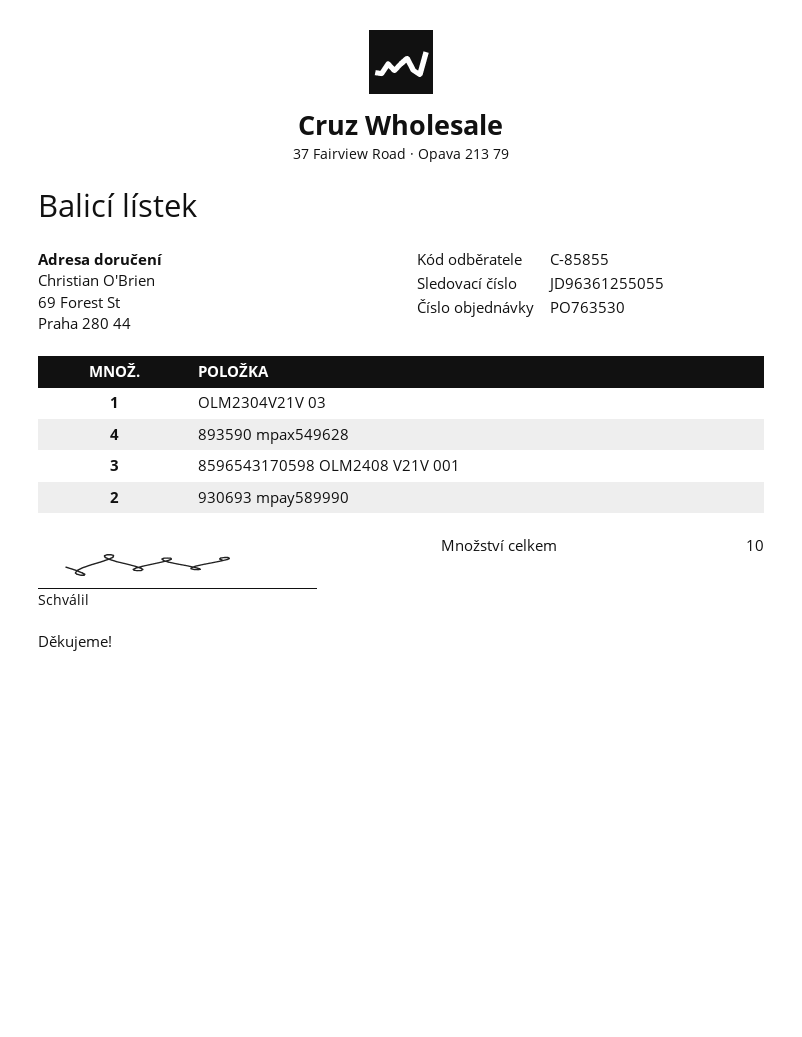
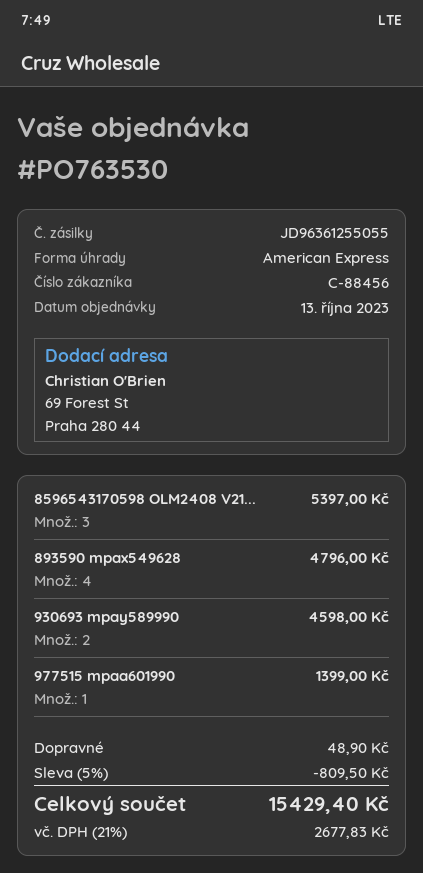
customer number: C-85855 -> C-88456
OLM2304V21V 03: 1 -> none
977515 mpaa601990: none -> 1

